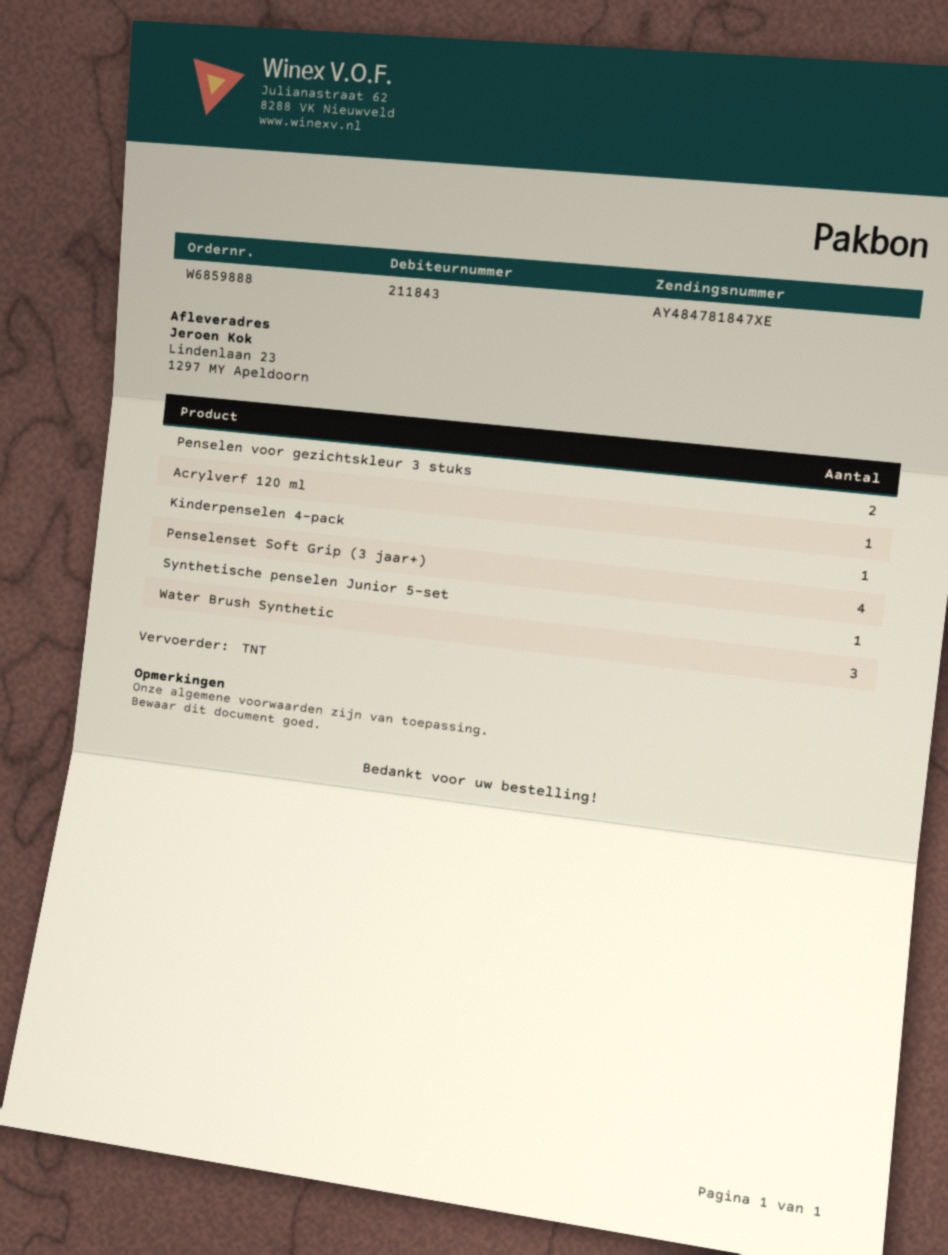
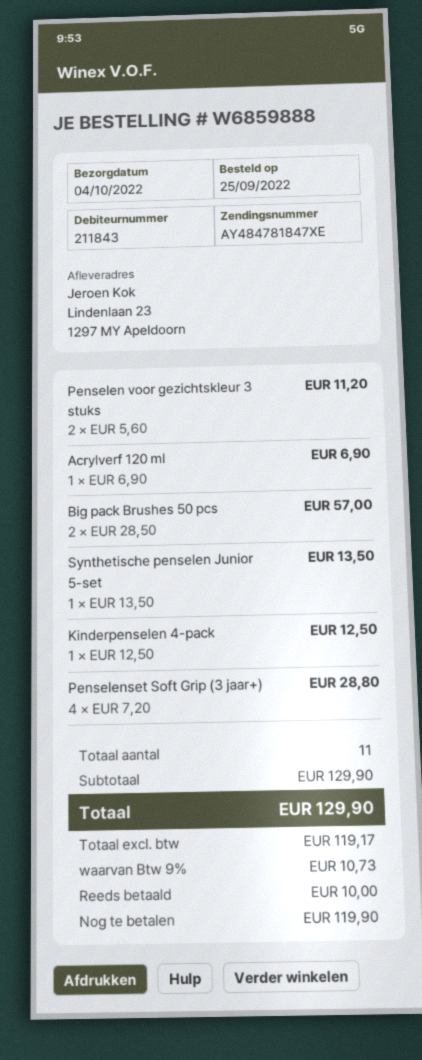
Water Brush Synthetic: 3 -> none
Big pack Brushes 50 pcs: none -> 2

